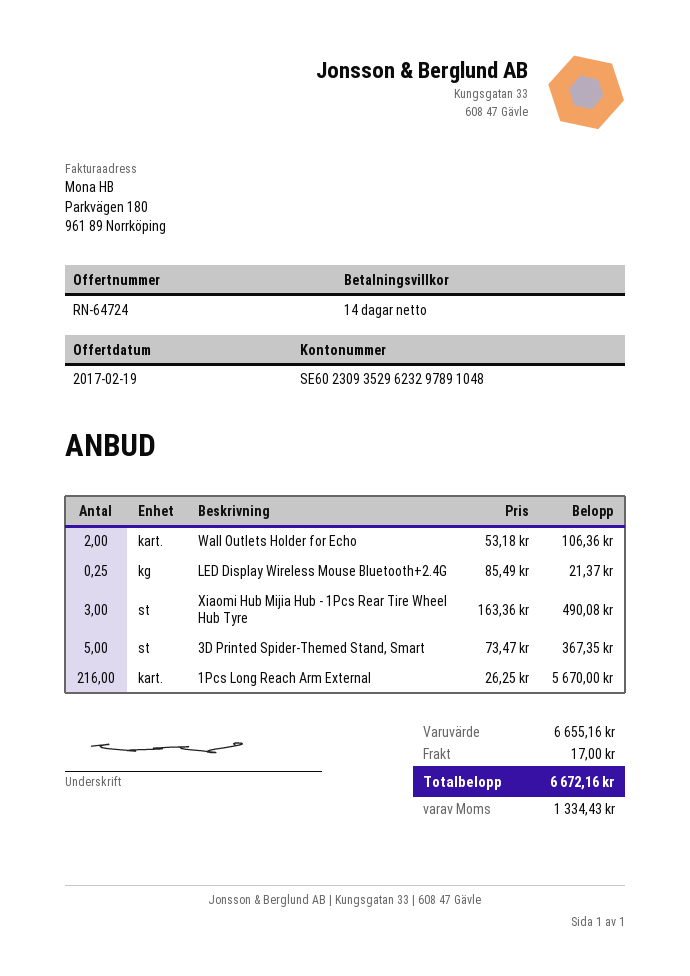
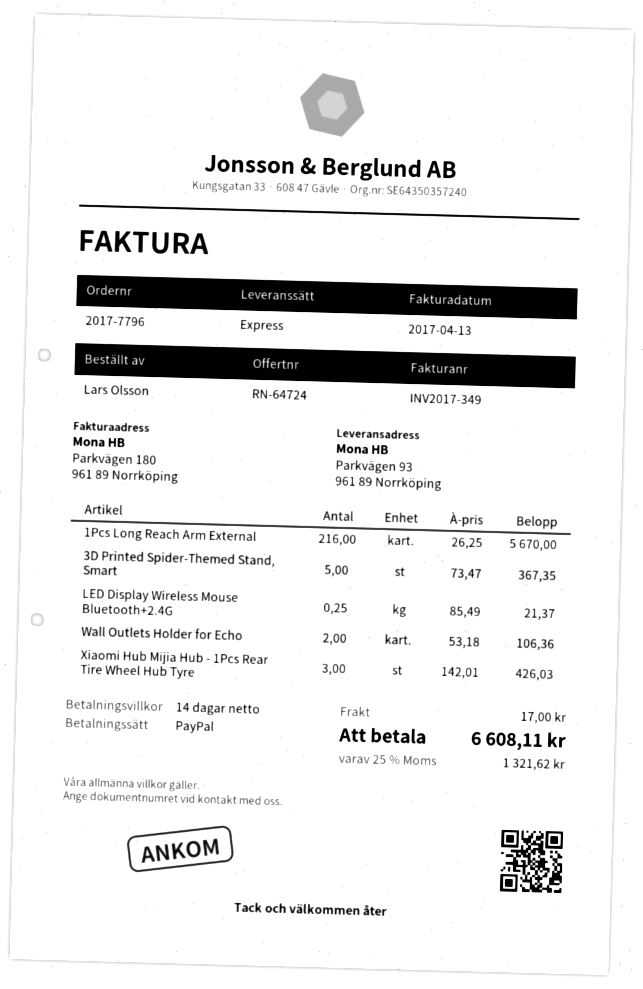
Xiaomi Hub Mijia Hub - 1Pcs Rear Tire Wheel Hub Tyre: 3 x 163.36 = 490.08 -> 3 x 142.01 = 426.03
tax: 1334.43 -> 1321.62
total: 6672.16 -> 6608.11

